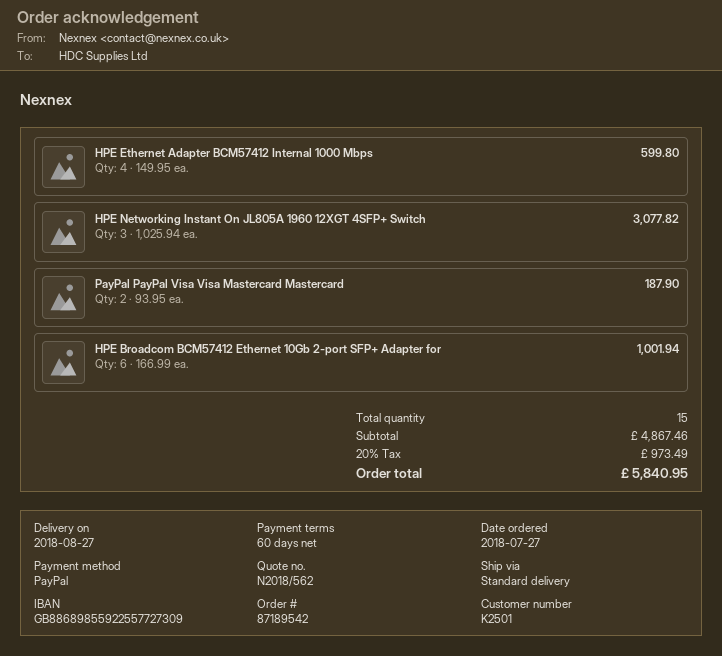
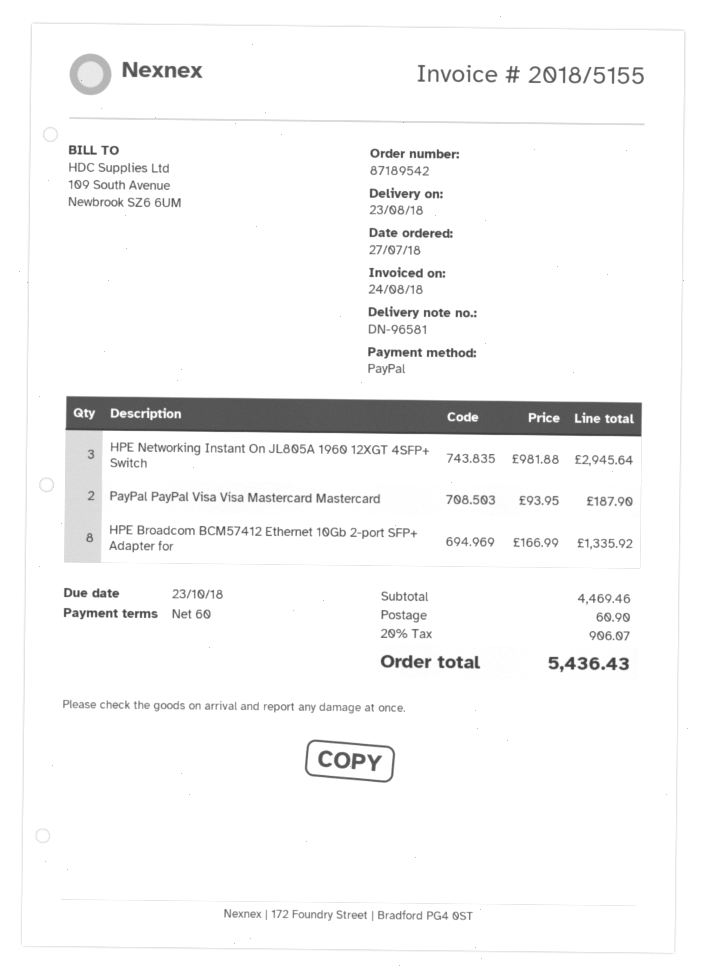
delivery date: 2018-08-27 -> 2018-08-23
HPE Ethernet Adapter BCM57412 Internal 1000 Mbps: 4 x 149.95 = 599.80 -> none
HPE Networking Instant On JL805A 1960 12XGT 4SFP+ Switch: 3 x 1025.94 = 3077.82 -> 3 x 981.88 = 2945.64
HPE Broadcom BCM57412 Ethernet 10Gb 2-port SFP+ Adapter for: 6 x 166.99 = 1001.94 -> 8 x 166.99 = 1335.92
subtotal: 4867.46 -> 4469.46
shipping: none -> 60.90
tax: 20% = 973.49 -> 20% = 906.07
total: 5840.95 -> 5436.43

